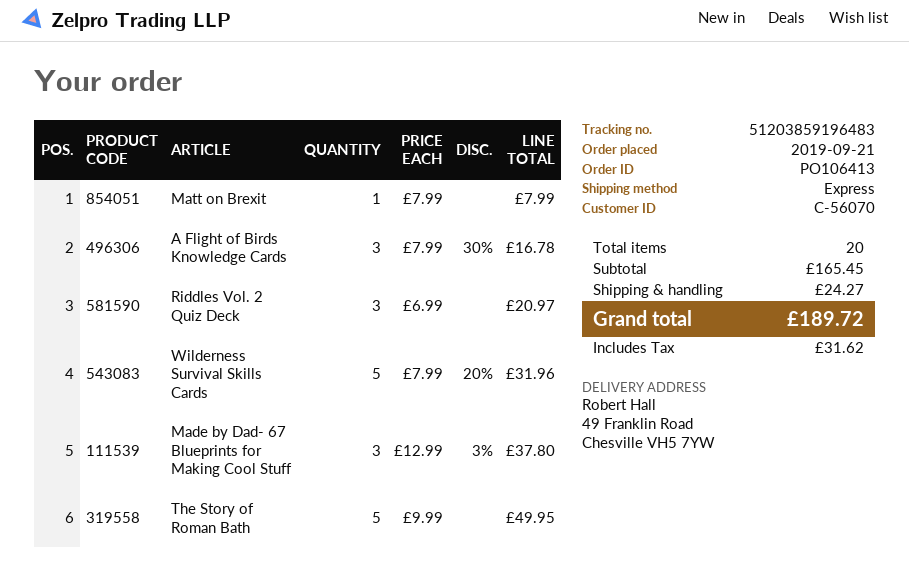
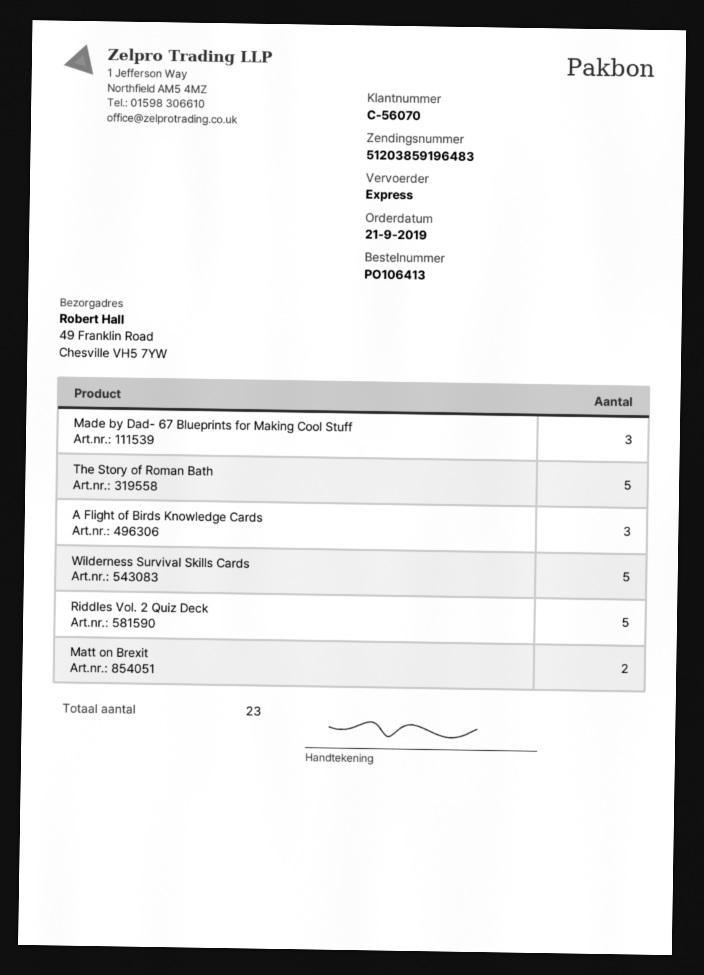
Matt on Brexit: 1 -> 2
Riddles Vol. 2 Quiz Deck: 3 -> 5
total quantity: 20 -> 23

